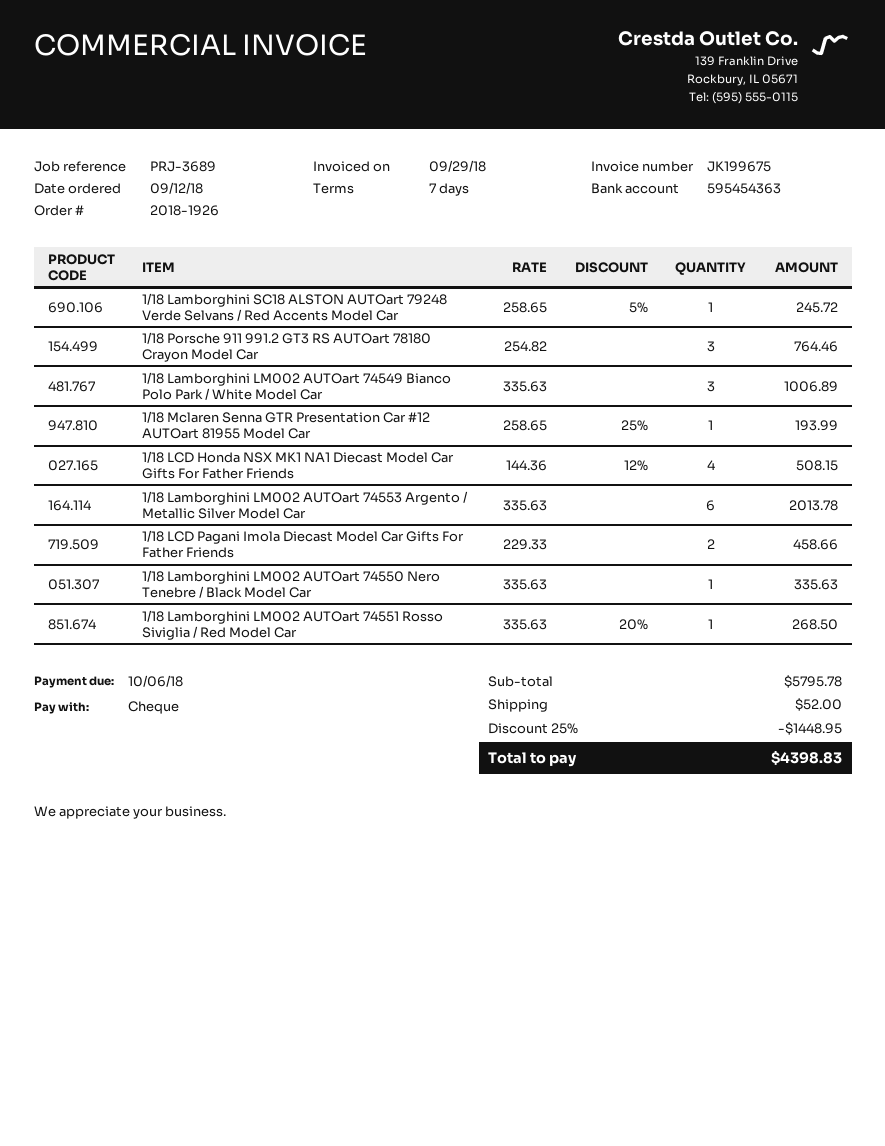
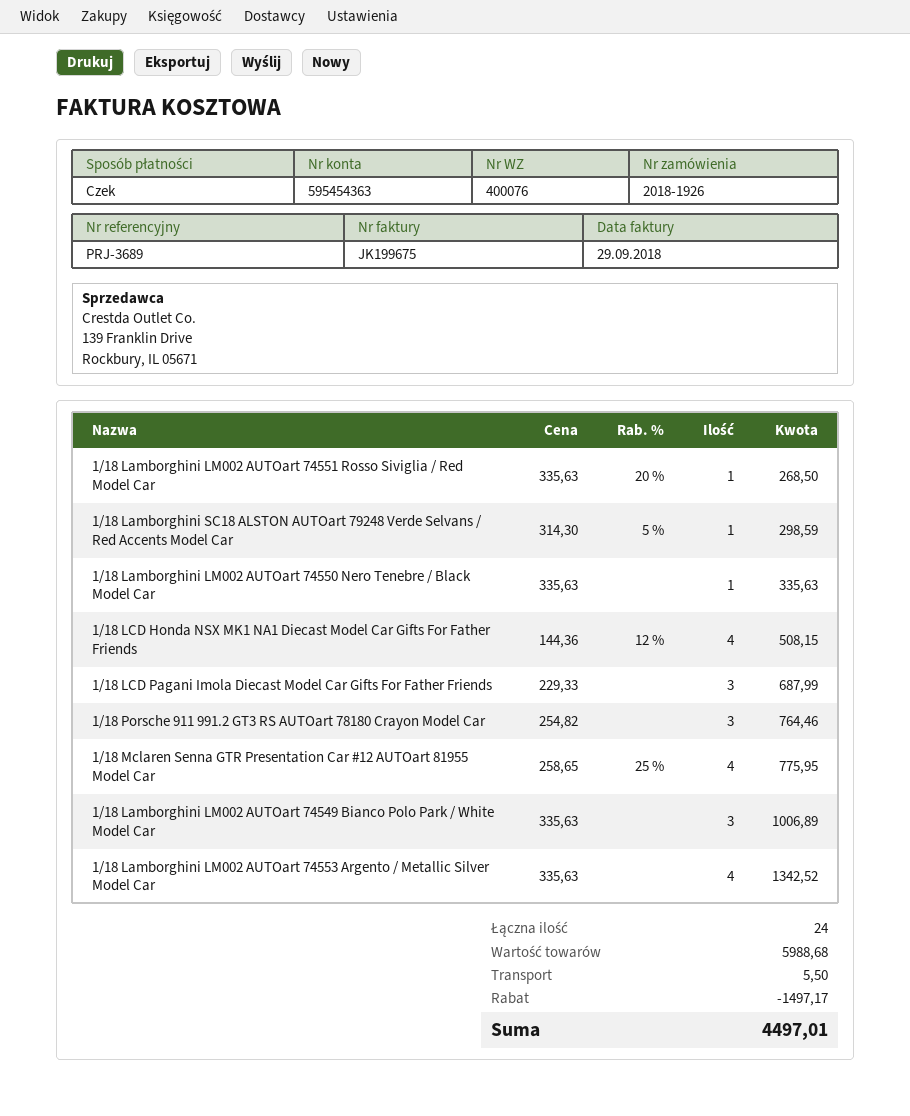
1/18 Lamborghini SC18 ALSTON AUTOart 79248 Verde Selvans / Red Accents Model Car: 1 x 258.65 - 5% = 245.72 -> 1 x 314.30 - 5% = 298.59
1/18 Mclaren Senna GTR Presentation Car #12 AUTOart 81955 Model Car: 1 x 258.65 - 25% = 193.99 -> 4 x 258.65 - 25% = 775.95
1/18 Lamborghini LM002 AUTOart 74553 Argento / Metallic Silver Model Car: 6 x 335.63 = 2013.78 -> 4 x 335.63 = 1342.52
1/18 LCD Pagani Imola Diecast Model Car Gifts For Father Friends: 2 x 229.33 = 458.66 -> 3 x 229.33 = 687.99
subtotal: 5795.78 -> 5988.68
discount: 1448.95 -> 1497.17
shipping: 52.00 -> 5.50
total: 4398.83 -> 4497.01

